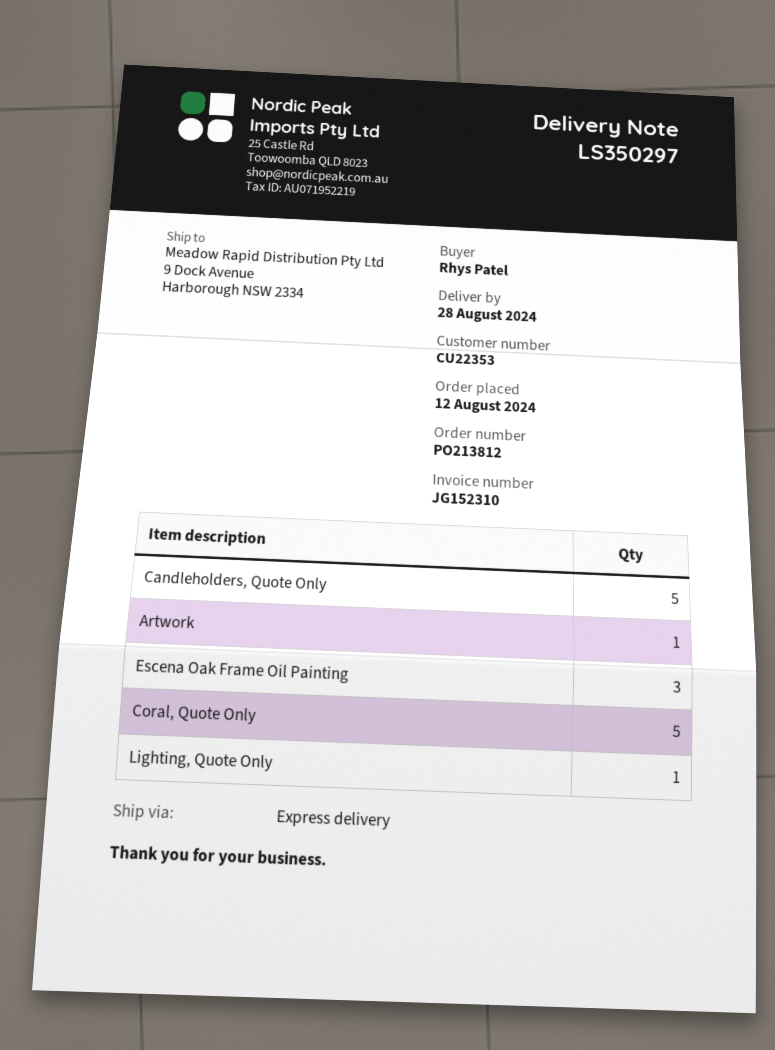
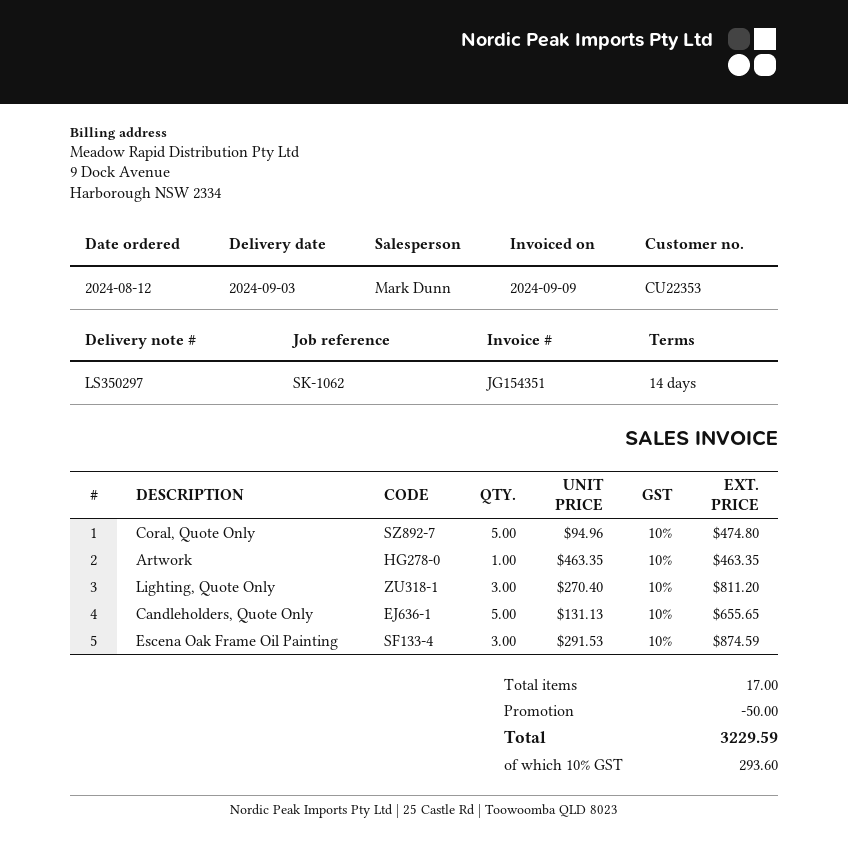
delivery date: 2024-08-28 -> 2024-09-03
invoice number: JG152310 -> JG154351
Lighting, Quote Only: 1 -> 3

